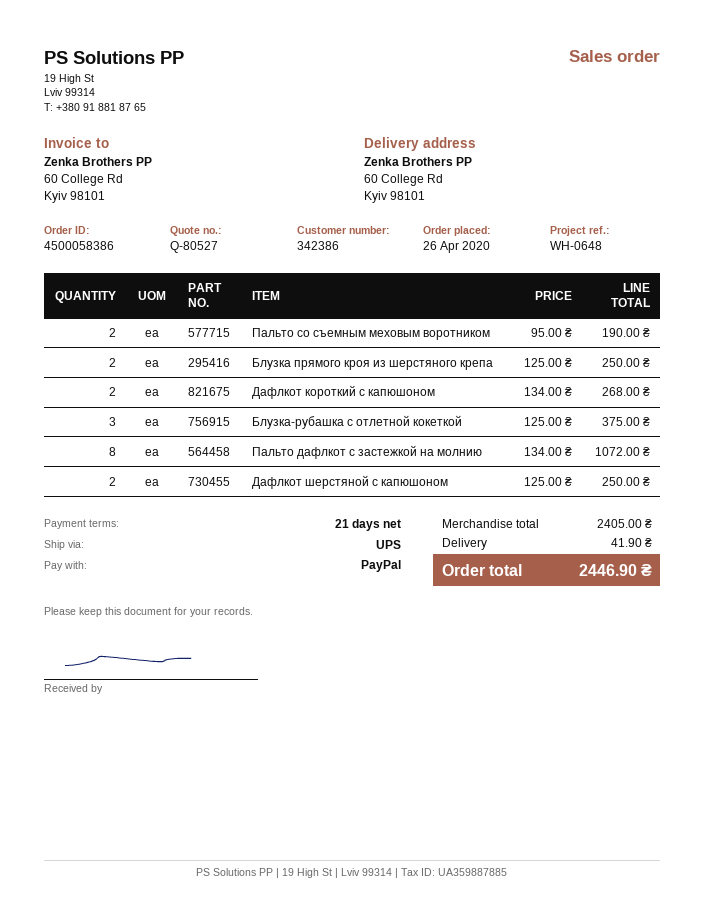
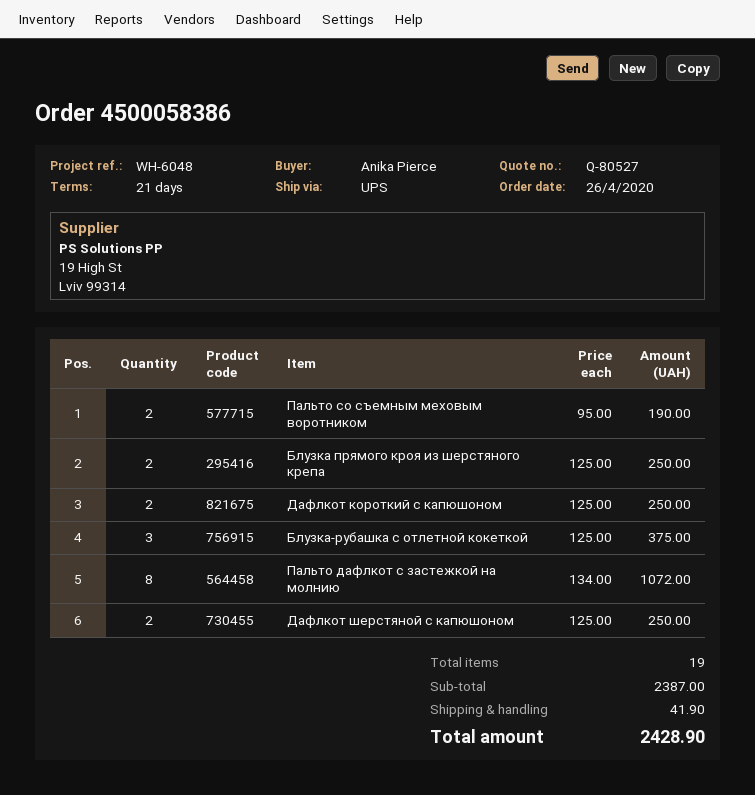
reference: WH-0648 -> WH-6048
Дафлкот короткий с капюшоном: 2 x 134.00 = 268.00 -> 2 x 125.00 = 250.00
subtotal: 2405.00 -> 2387.00
total: 2446.90 -> 2428.90

